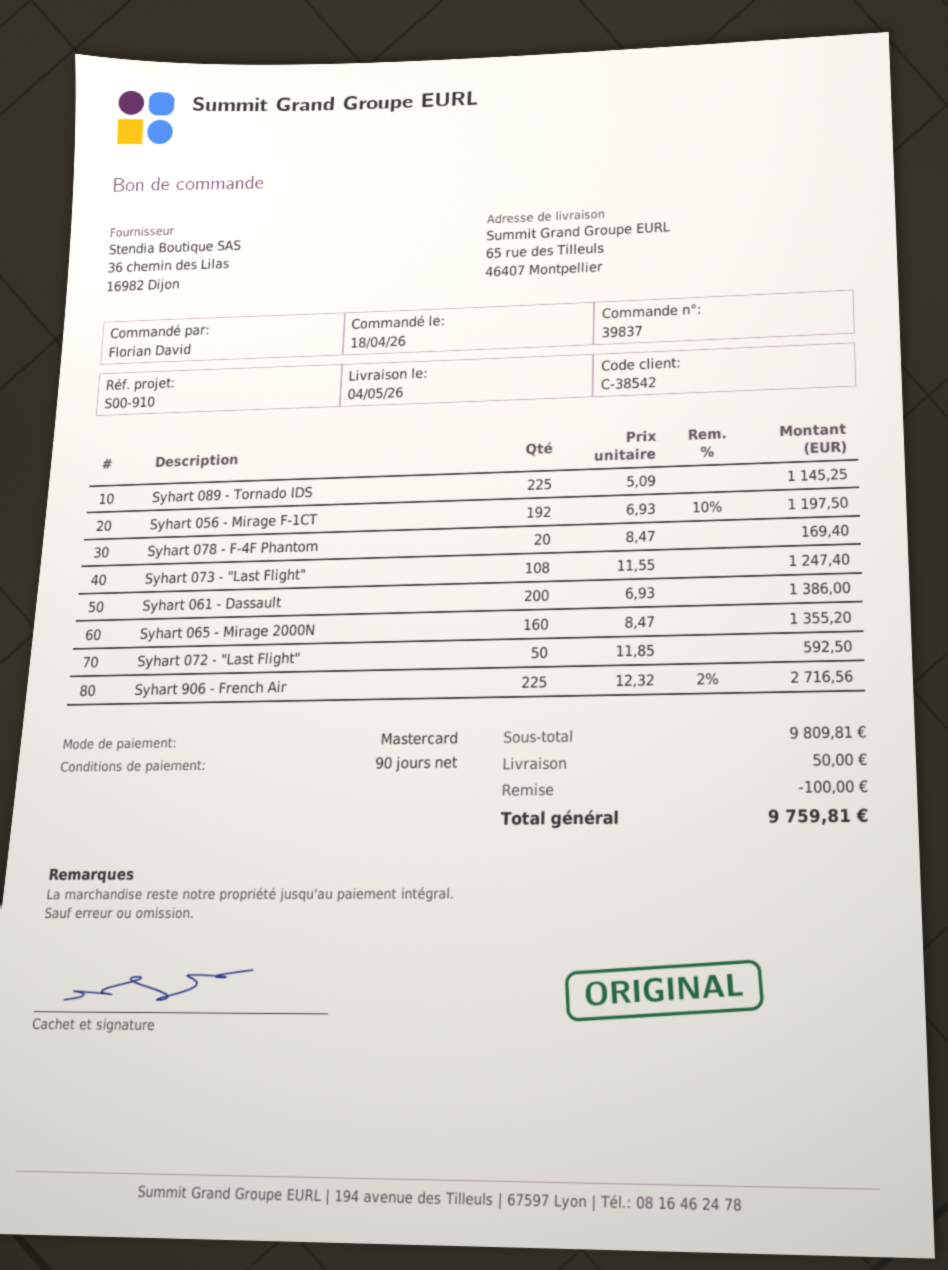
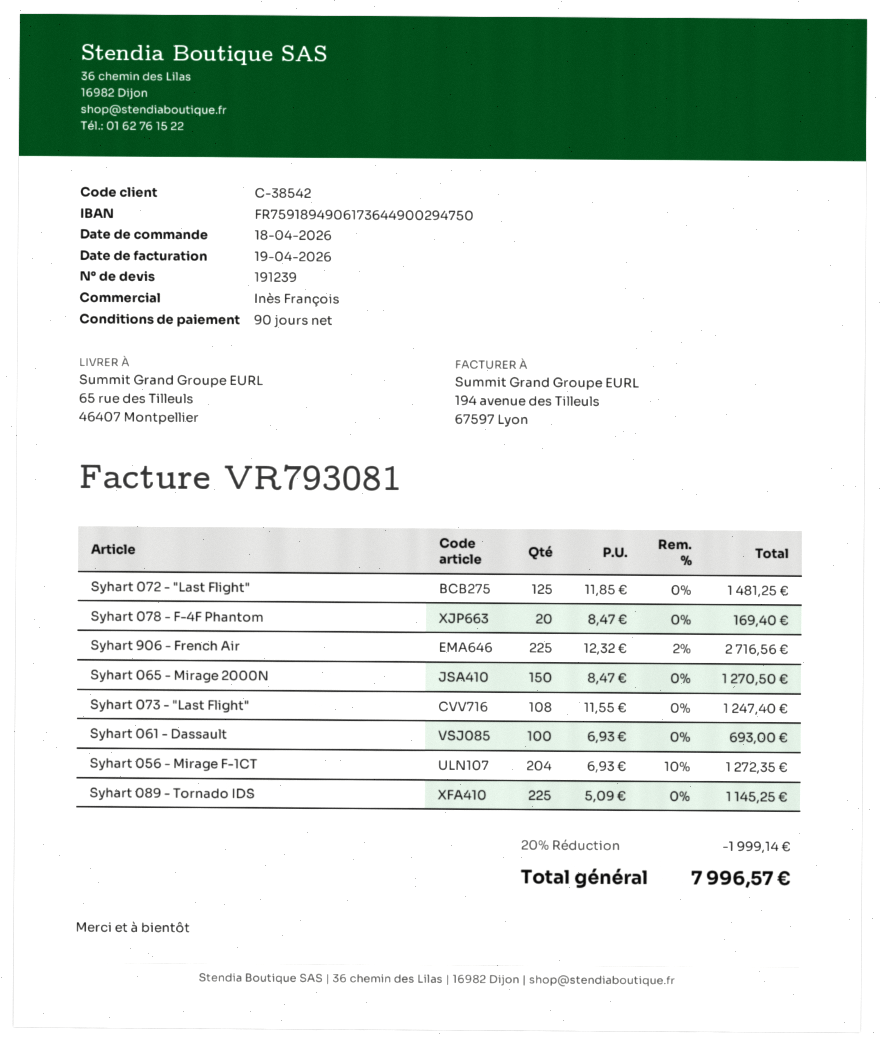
Syhart 056 - Mirage F-1CT: 192 x 6.93 - 10% = 1197.50 -> 204 x 6.93 - 10% = 1272.35
Syhart 061 - Dassault: 200 x 6.93 = 1386.00 -> 100 x 6.93 = 693.00
Syhart 065 - Mirage 2000N: 160 x 8.47 = 1355.20 -> 150 x 8.47 = 1270.50
Syhart 072 - "Last Flight": 50 x 11.85 = 592.50 -> 125 x 11.85 = 1481.25
discount: 100.00 -> 1999.14
shipping: 50.00 -> none
total: 9759.81 -> 7996.57

